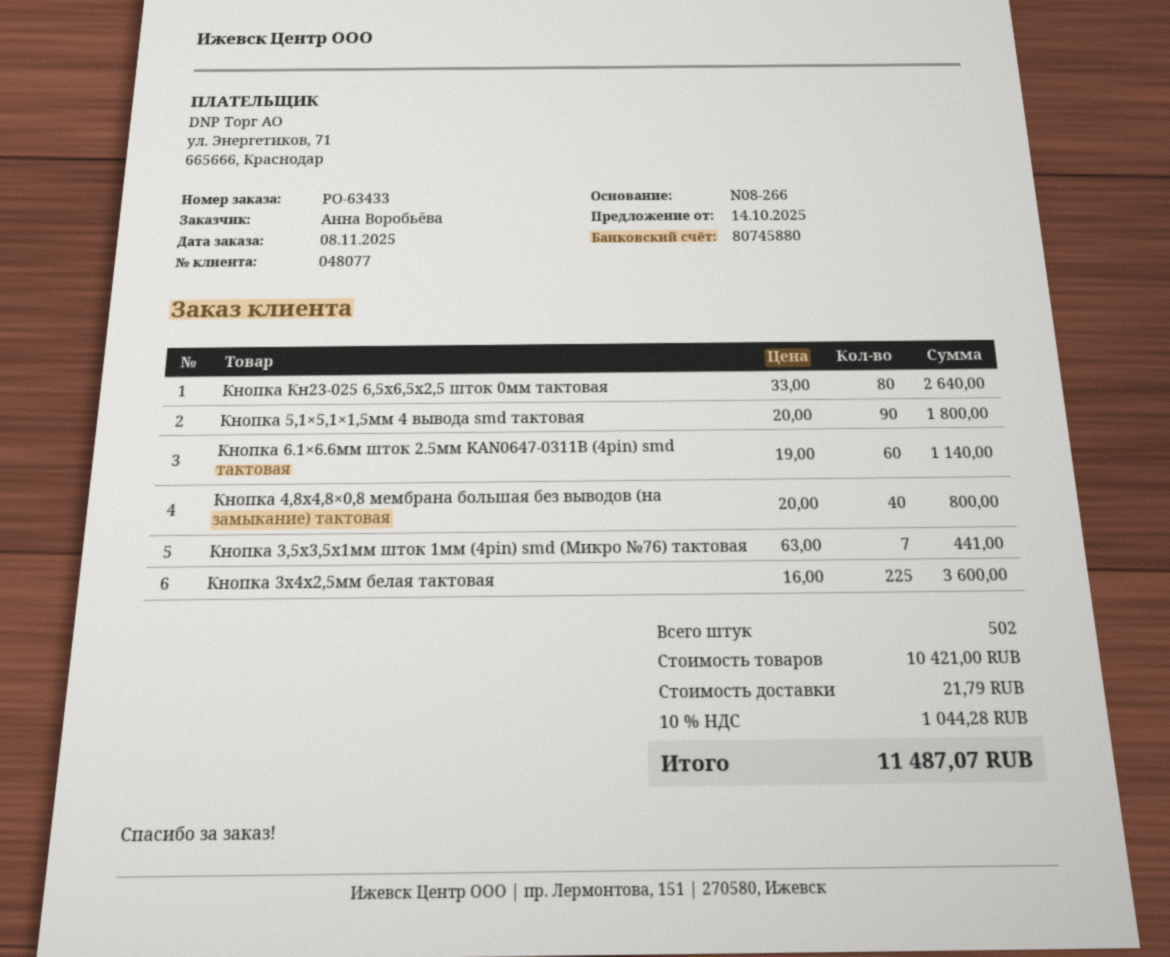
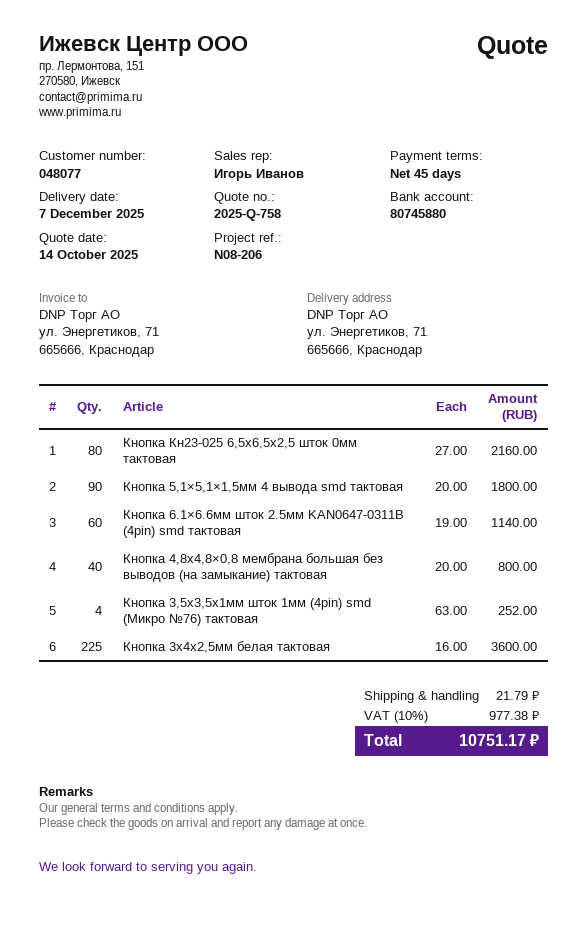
reference: N08-266 -> N08-206
Кнопка Кн23-025 6,5х6,5х2,5 шток 0мм тактовая: 80 x 33.00 = 2640.00 -> 80 x 27.00 = 2160.00
Кнопка 3,5х3,5х1мм шток 1мм (4pin) smd (Микро №76) тактовая: 7 x 63.00 = 441.00 -> 4 x 63.00 = 252.00
tax: 10% = 1044.28 -> 10% = 977.38
total: 11487.07 -> 10751.17

